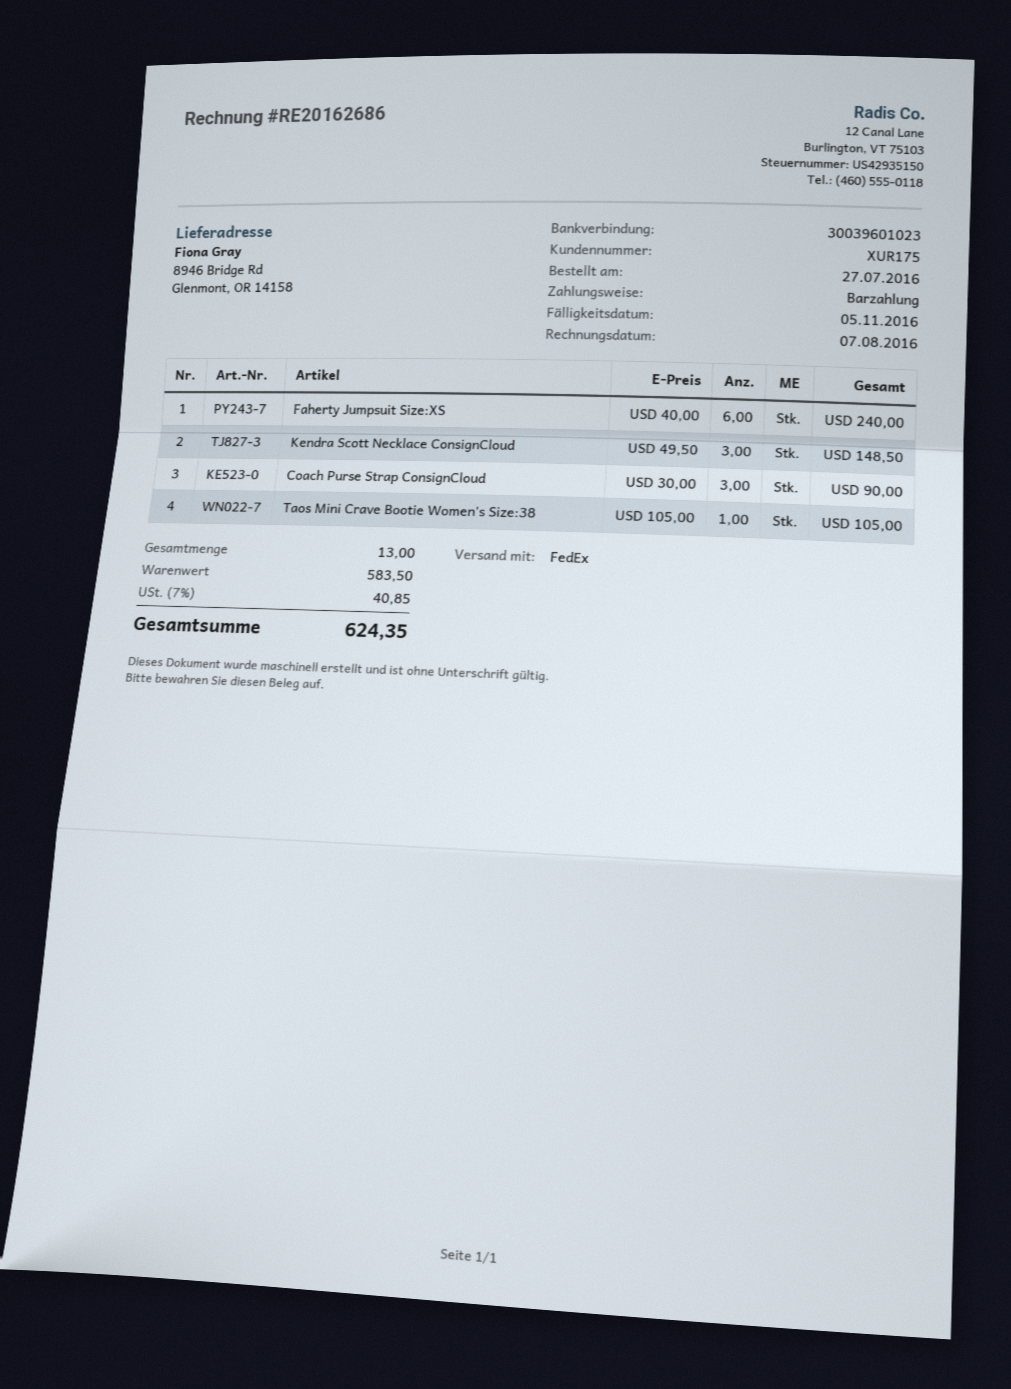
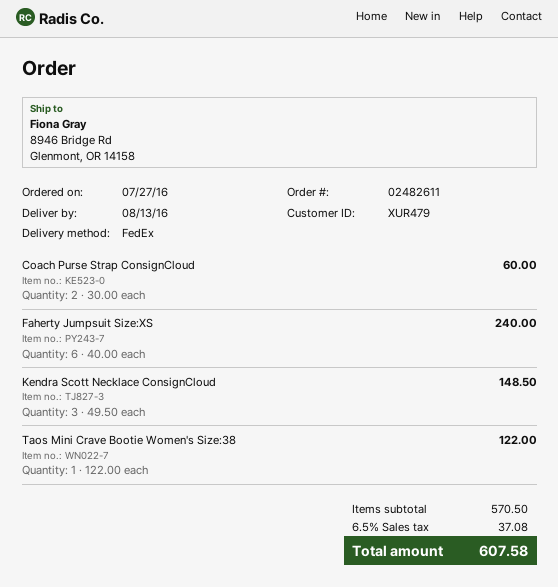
customer number: XUR175 -> XUR479
Coach Purse Strap ConsignCloud: 3 x 30.00 = 90.00 -> 2 x 30.00 = 60.00
Taos Mini Crave Bootie Women's Size:38: 1 x 105.00 = 105.00 -> 1 x 122.00 = 122.00
subtotal: 583.50 -> 570.50
tax: 7% = 40.85 -> 6.5% = 37.08
total: 624.35 -> 607.58

